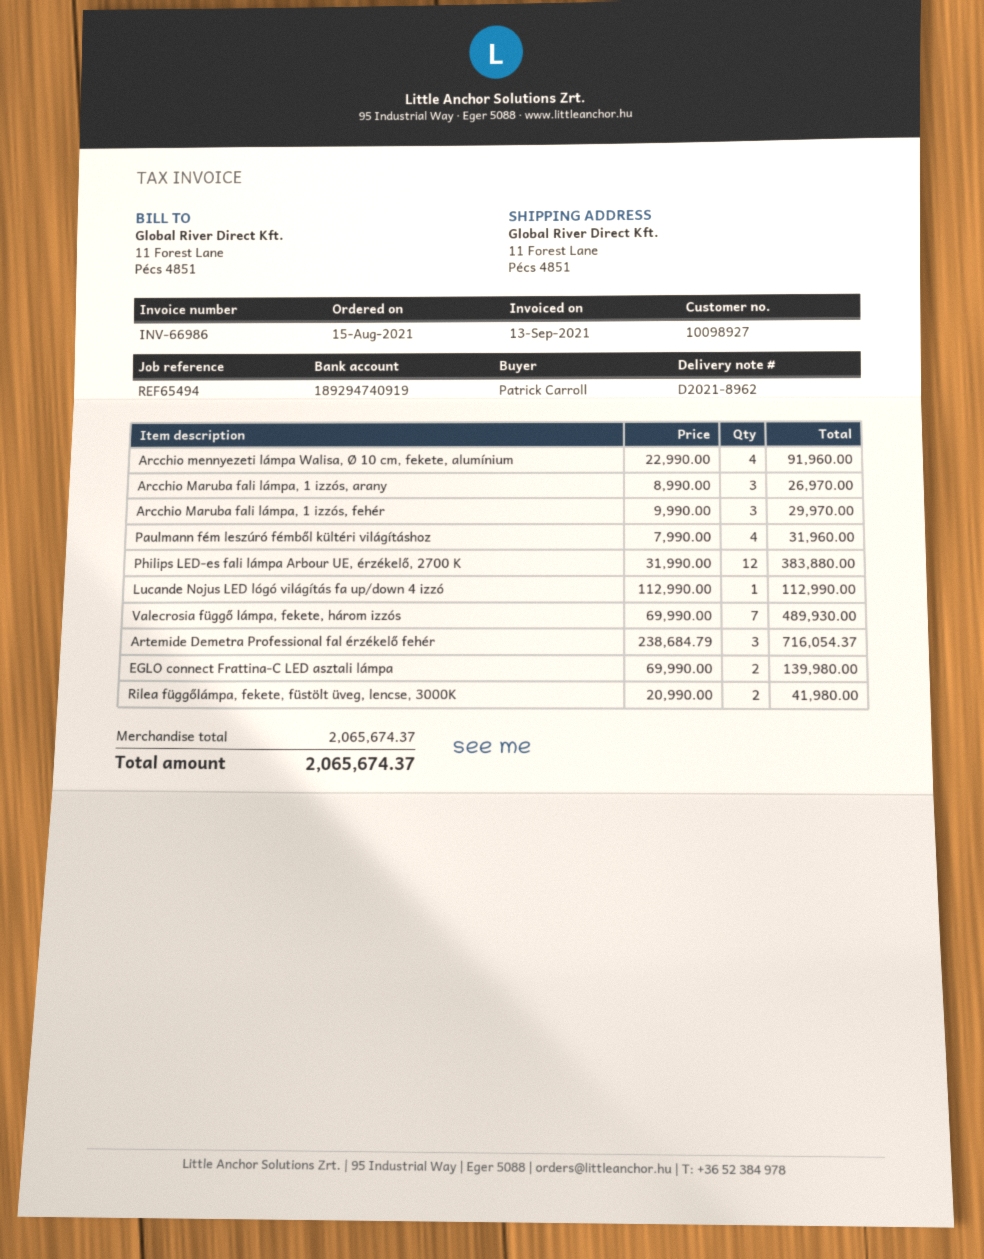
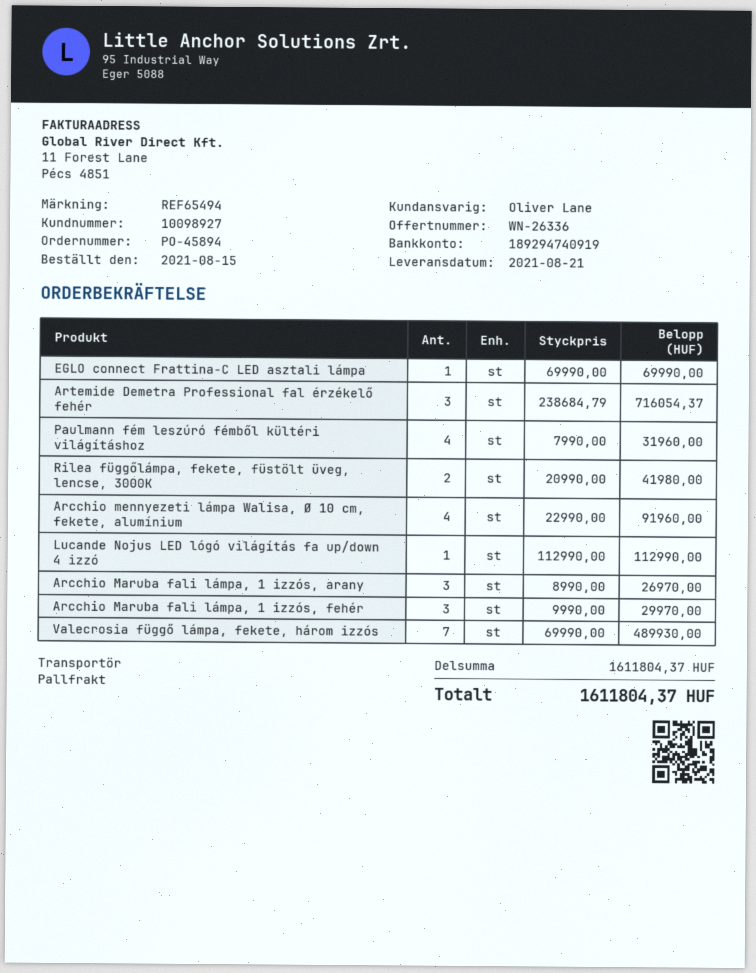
Philips LED-es fali lámpa Arbour UE, érzékelő, 2700 K: 12 x 31990.00 = 383880.00 -> none
EGLO connect Frattina-C LED asztali lámpa: 2 x 69990.00 = 139980.00 -> 1 x 69990.00 = 69990.00
subtotal: 2065674.37 -> 1611804.37
total: 2065674.37 -> 1611804.37

